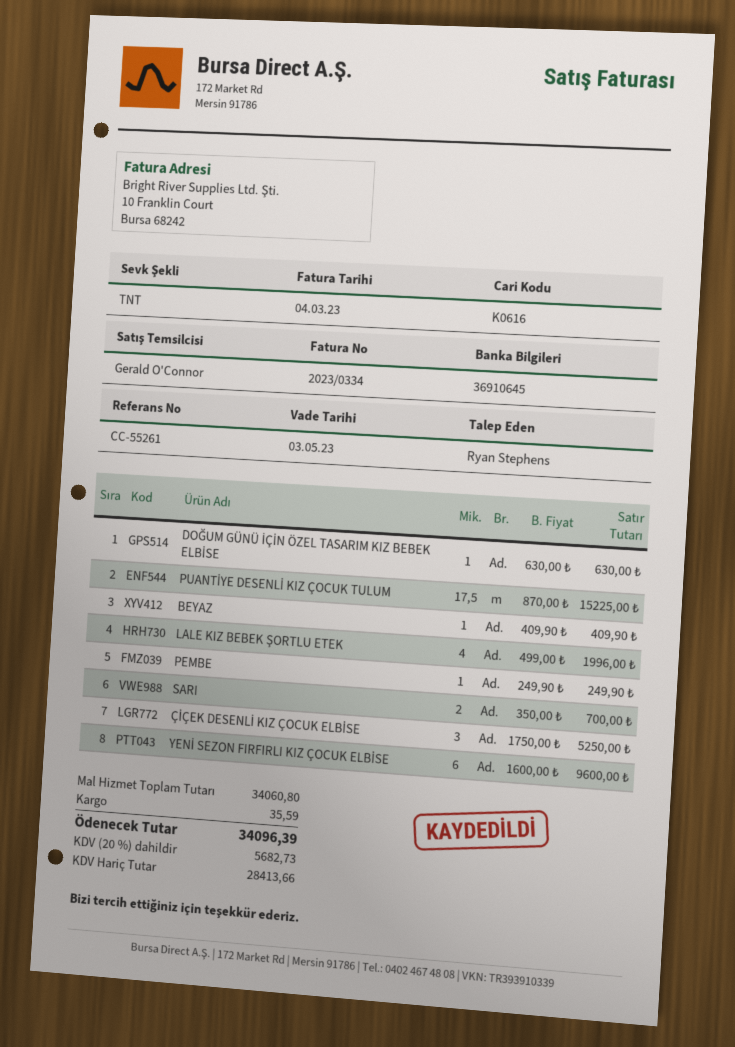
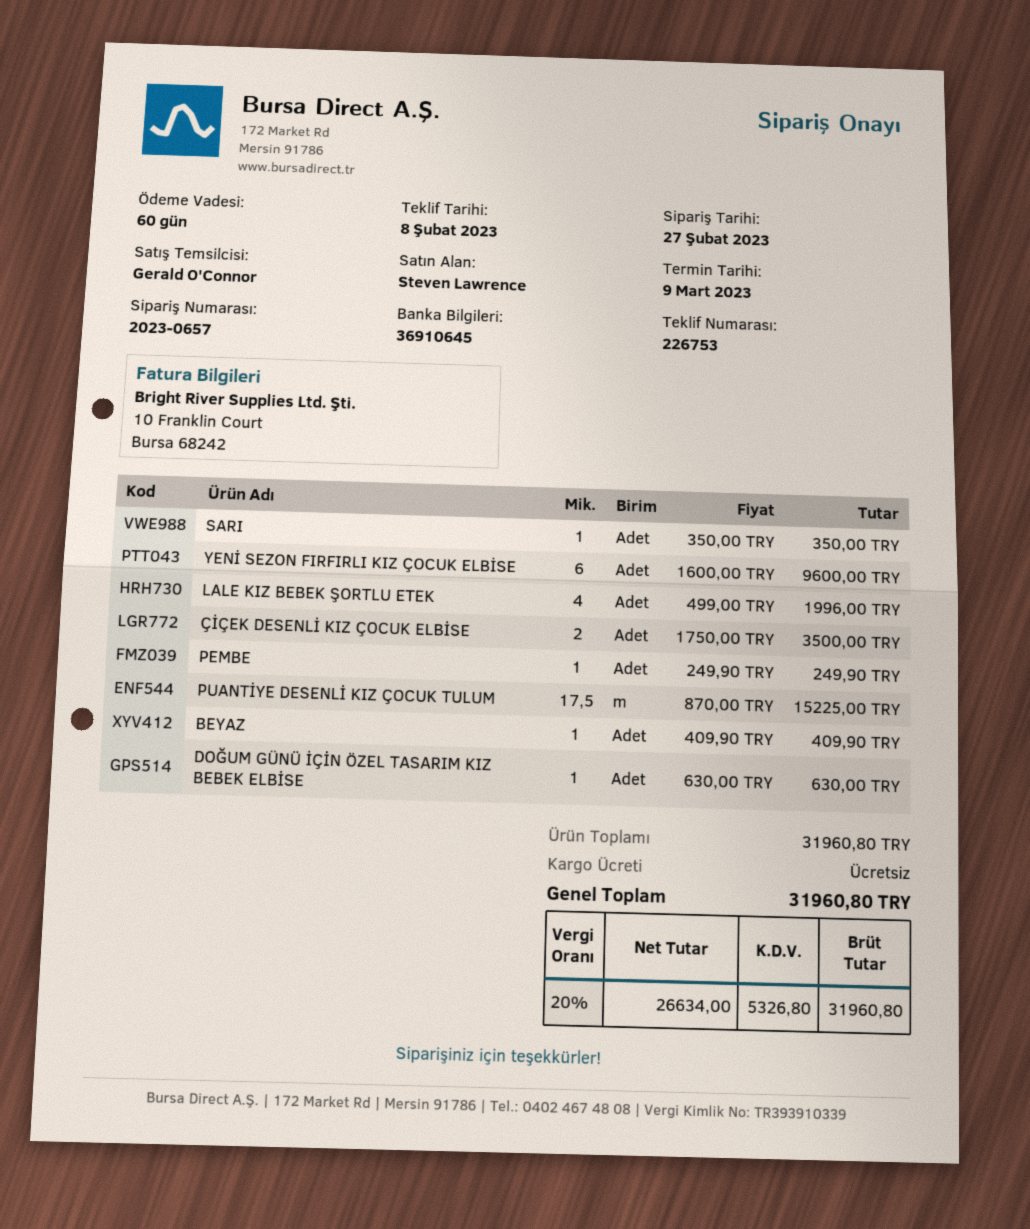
ordered by: Ryan Stephens -> Steven Lawrence
SARI: 2 x 350.00 = 700.00 -> 1 x 350.00 = 350.00
ÇİÇEK DESENLİ KIZ ÇOCUK ELBİSE: 3 x 1750.00 = 5250.00 -> 2 x 1750.00 = 3500.00
subtotal: 34060.80 -> 31960.80
shipping: 35.59 -> 0.00
net: 28413.66 -> 26634.00
tax: 20% = 5682.73 -> 20% = 5326.80
total: 34096.39 -> 31960.80

